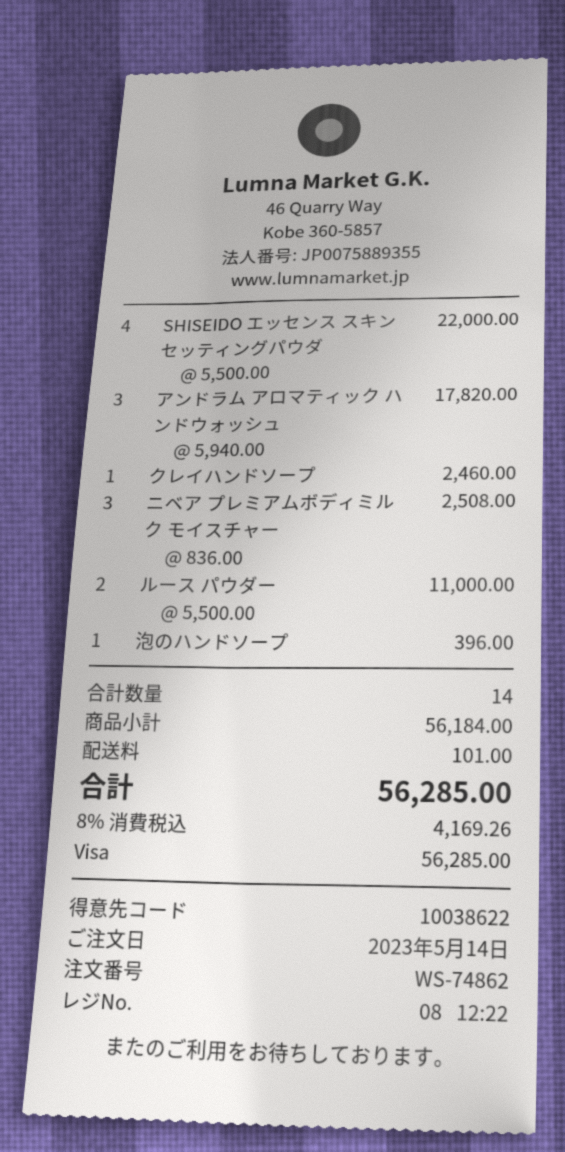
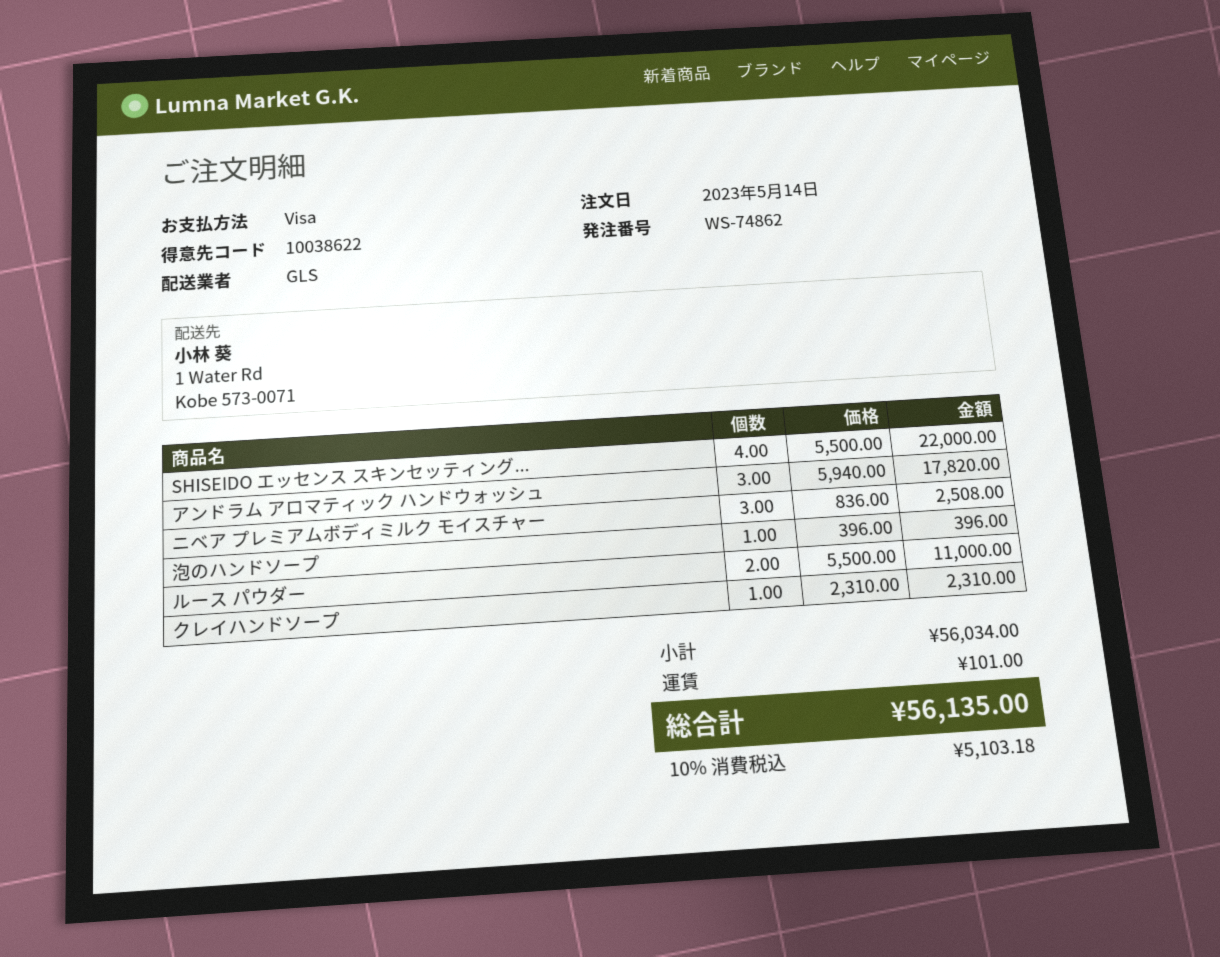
クレイハンドソープ: 1 x 2460.00 = 2460.00 -> 1 x 2310.00 = 2310.00
subtotal: 56184.00 -> 56034.00
tax: 8% = 4169.26 -> 10% = 5103.18
total: 56285.00 -> 56135.00

